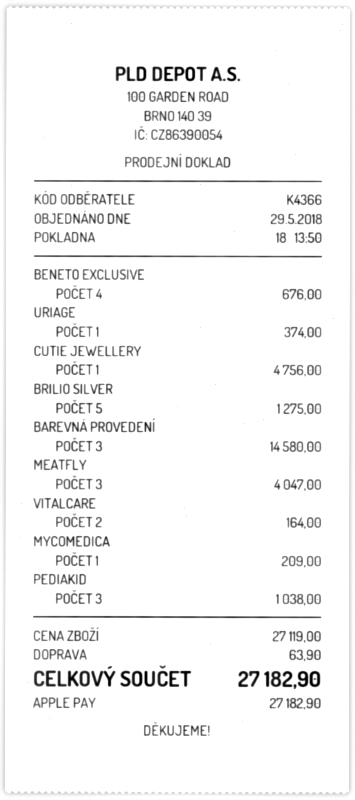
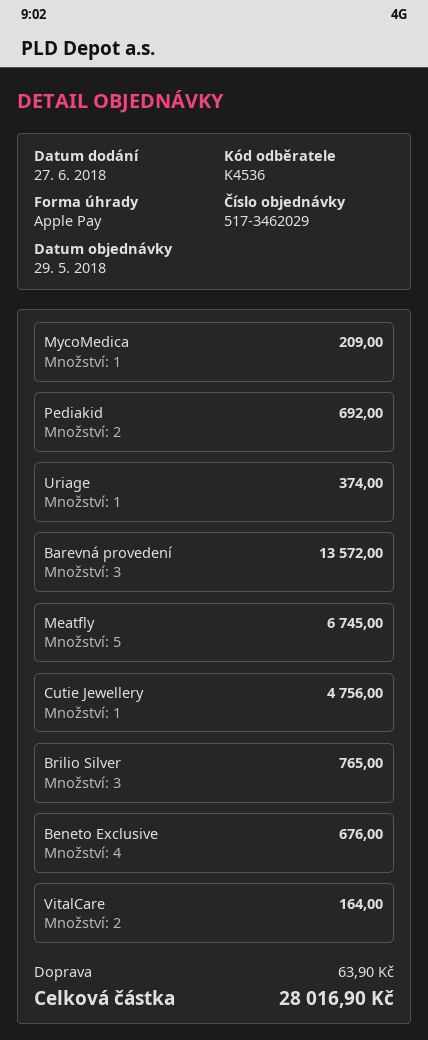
customer number: K4366 -> K4536
BRILIO SILVER: 5 for 1275.00 -> 3 for 765.00
BAREVNÁ PROVEDENÍ: 3 for 14580.00 -> 3 for 13572.00
MEATFLY: 3 for 4047.00 -> 5 for 6745.00
PEDIAKID: 3 for 1038.00 -> 2 for 692.00
total: 27182.90 -> 28016.90

